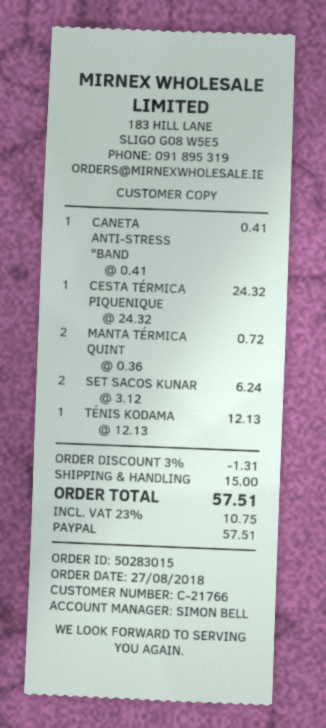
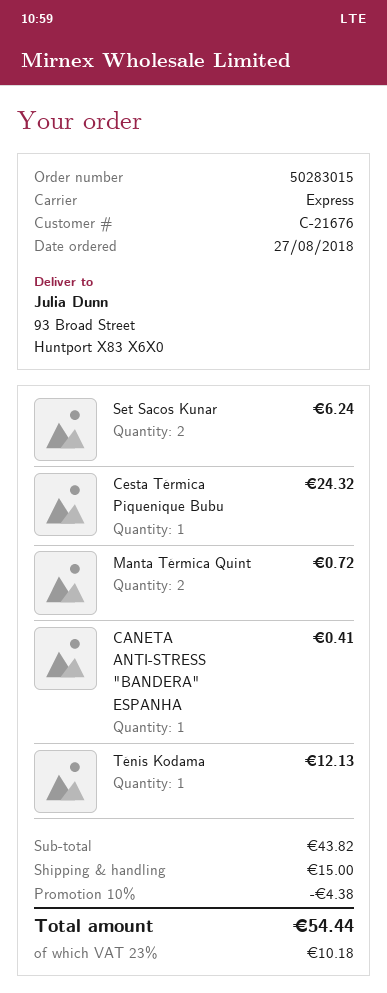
customer number: C-21766 -> C-21676
discount: 3% = 1.31 -> 10% = 4.38
tax: 23% = 10.75 -> 23% = 10.18
total: 57.51 -> 54.44

